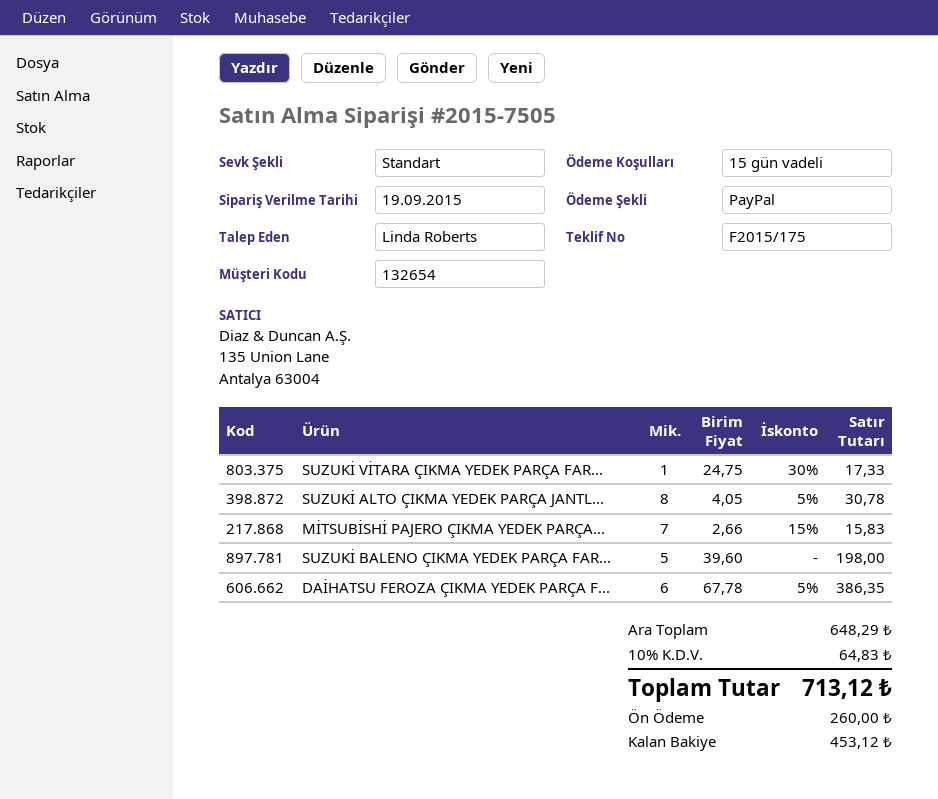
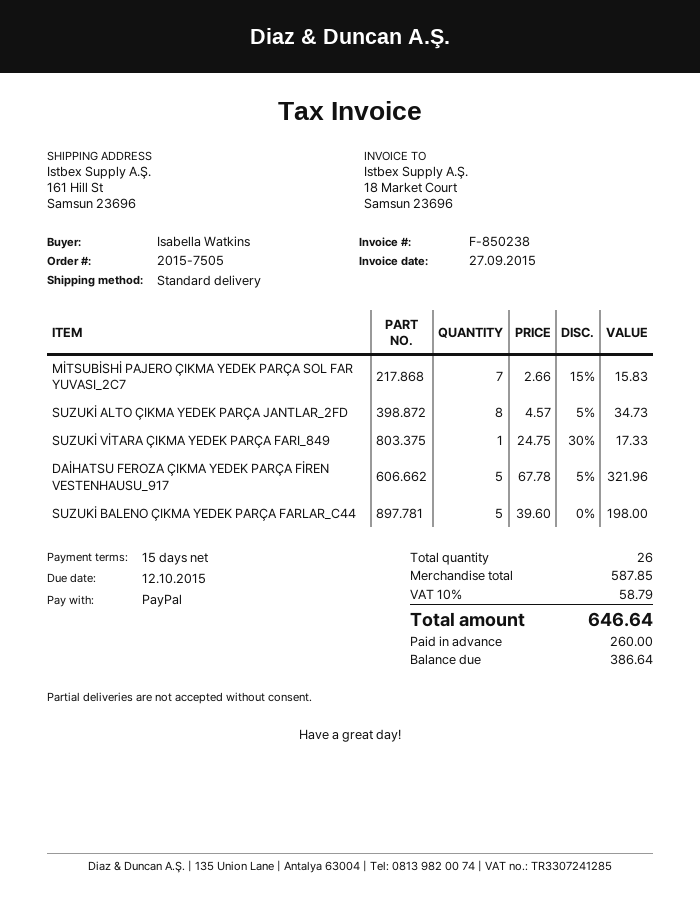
ordered by: Linda Roberts -> Isabella Watkins
SUZUKİ ALTO ÇIKMA YEDEK PARÇA JANTL...: 8 x 4.05 - 5% = 30.78 -> 8 x 4.57 - 5% = 34.73
DAİHATSU FEROZA ÇIKMA YEDEK PARÇA F...: 6 x 67.78 - 5% = 386.35 -> 5 x 67.78 - 5% = 321.96
subtotal: 648.29 -> 587.85
tax: 10% = 64.83 -> 10% = 58.79
total: 713.12 -> 646.64
balance: 453.12 -> 386.64

